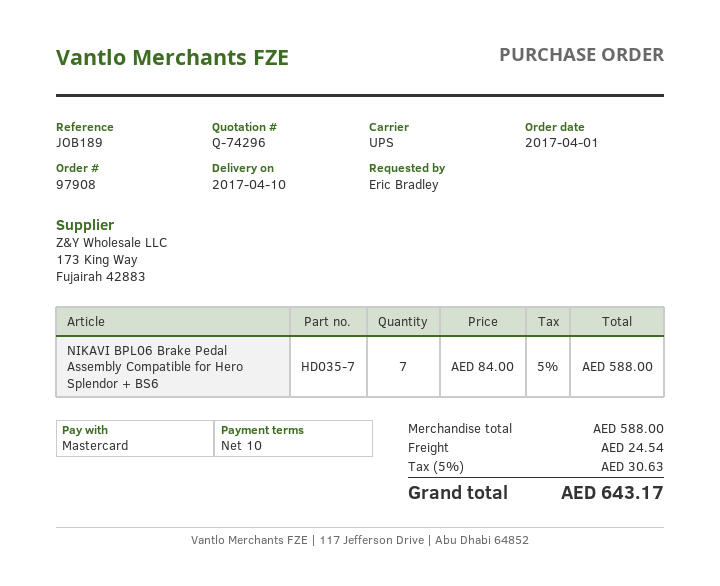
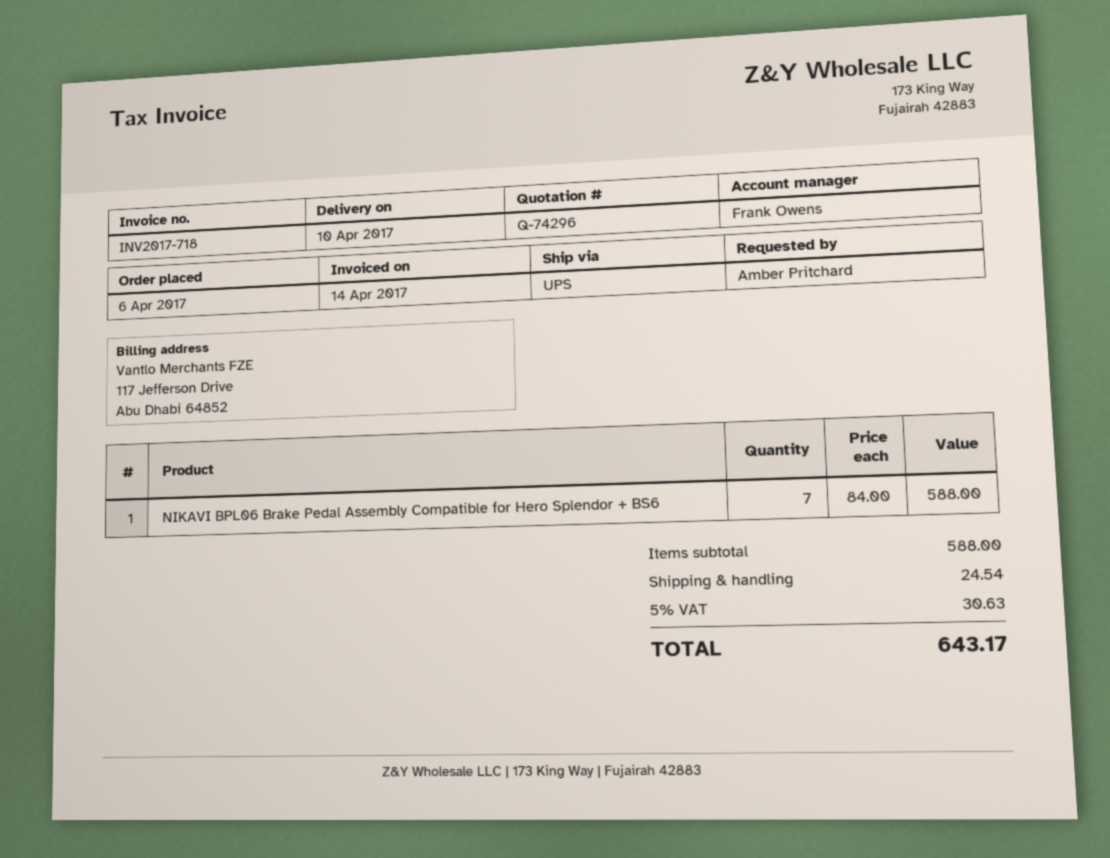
order date: 2017-04-01 -> 2017-04-06
ordered by: Eric Bradley -> Amber Pritchard

